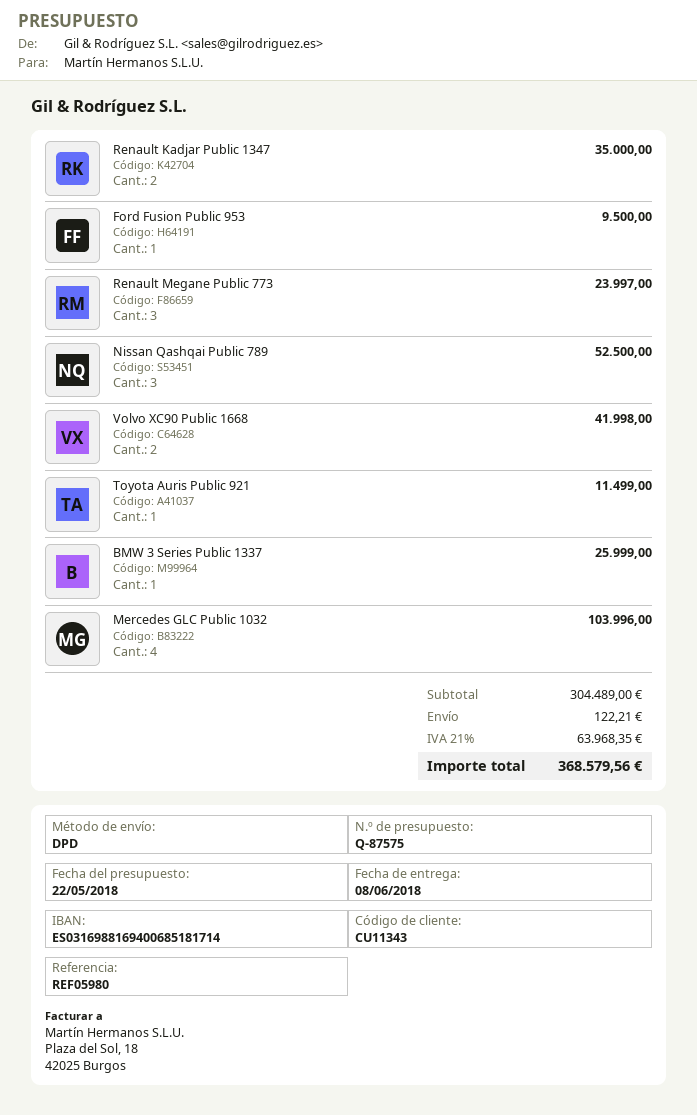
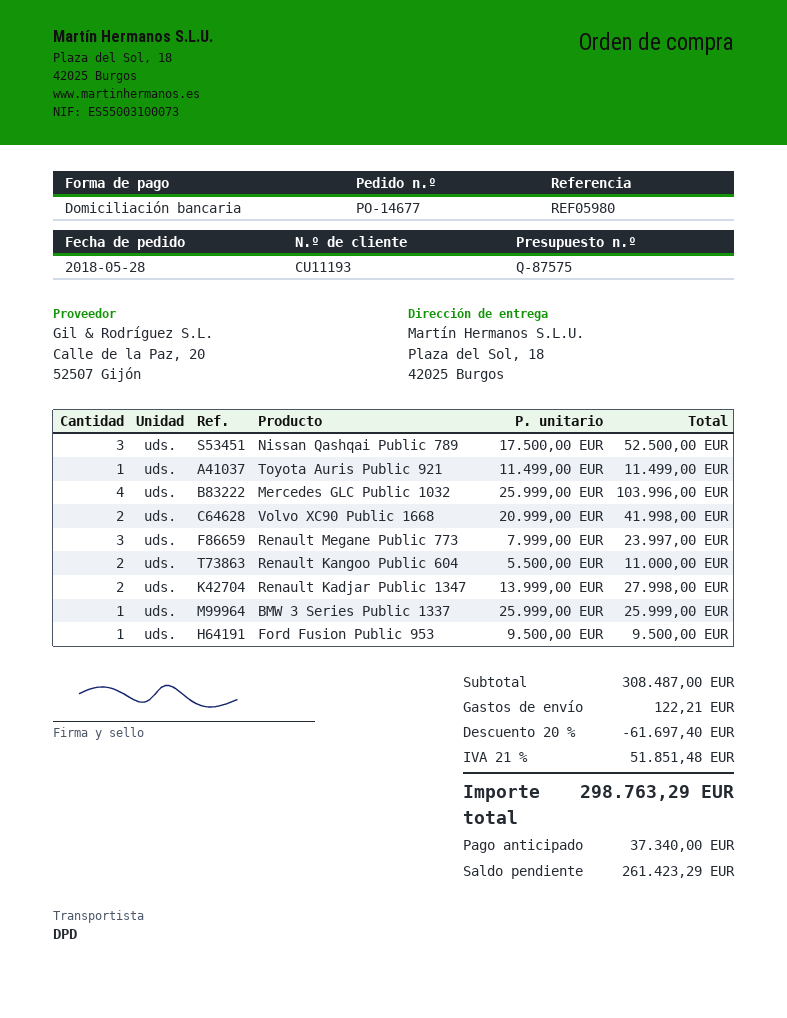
customer number: CU11343 -> CU11193
Renault Kadjar Public 1347: 2 for 35000.00 -> 2 for 27998.00
Renault Kangoo Public 604: none -> 2 for 11000.00
subtotal: 304489.00 -> 308487.00
discount: none -> 20% = 61697.40
tax: 21% = 63968.35 -> 21% = 51851.48
total: 368579.56 -> 298763.29

